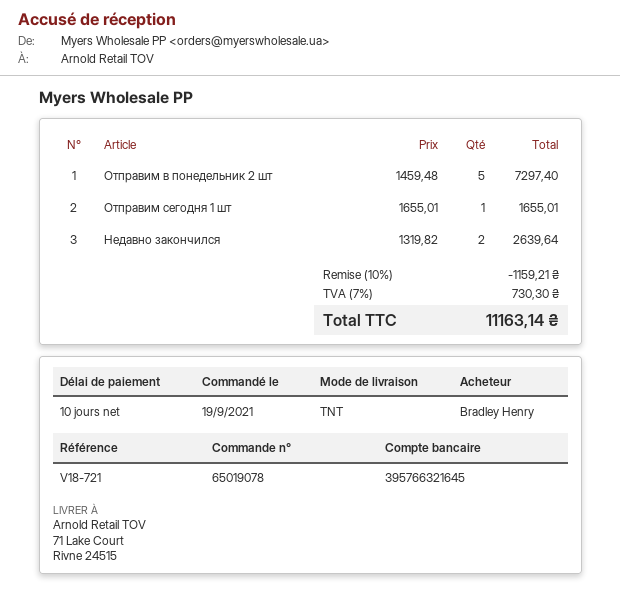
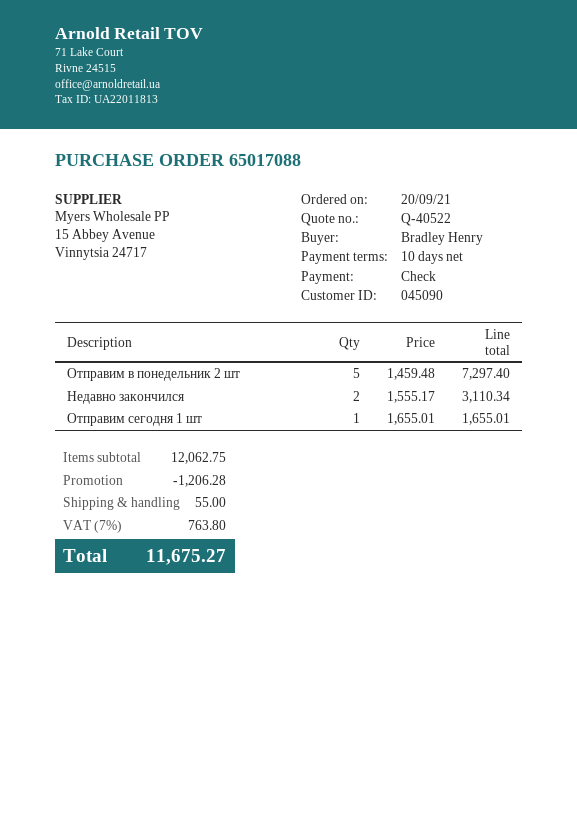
order number: 65019078 -> 65017088
order date: 2021-09-19 -> 2021-09-20
Недавно закончился: 2 x 1319.82 = 2639.64 -> 2 x 1555.17 = 3110.34
discount: 1159.21 -> 1206.28
shipping: none -> 55.00
tax: 7% = 730.30 -> 7% = 763.80
total: 11163.14 -> 11675.27

